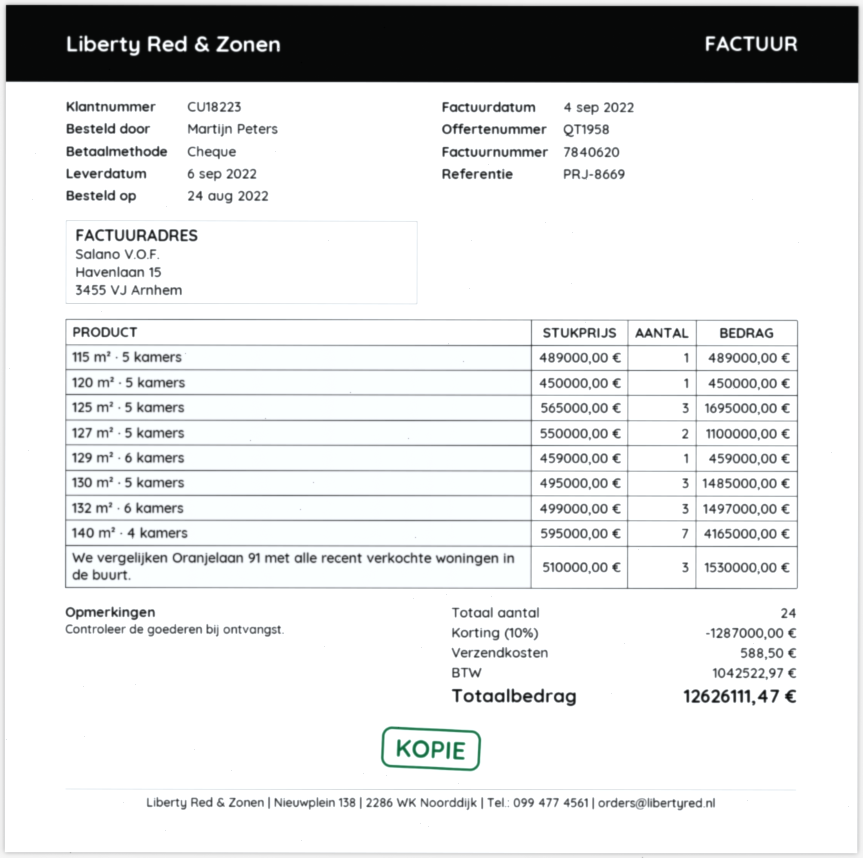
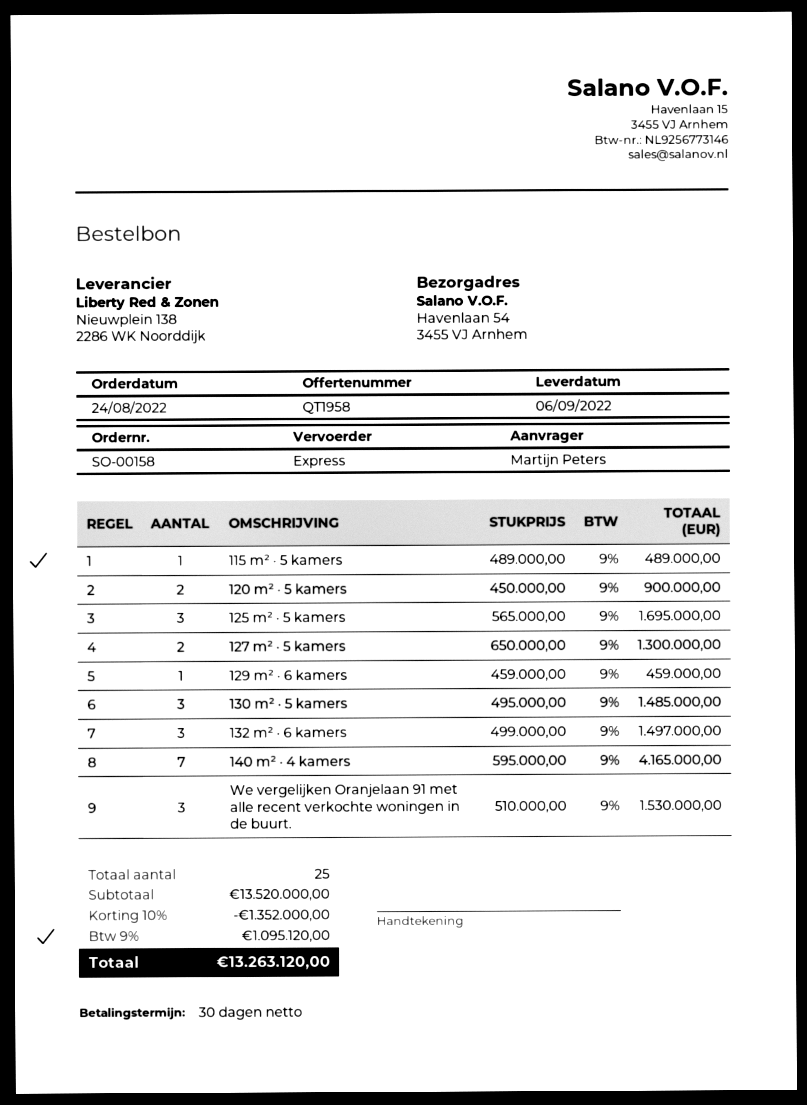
120 m² · 5 kamers: 1 x 450000.00 = 450000.00 -> 2 x 450000.00 = 900000.00
127 m² · 5 kamers: 2 x 550000.00 = 1100000.00 -> 2 x 650000.00 = 1300000.00
total quantity: 24 -> 25
discount: 10% = 1287000.00 -> 10% = 1352000.00
shipping: 588.50 -> none
tax: 1042522.97 -> 1095120.00
total: 12626111.47 -> 13263120.00

